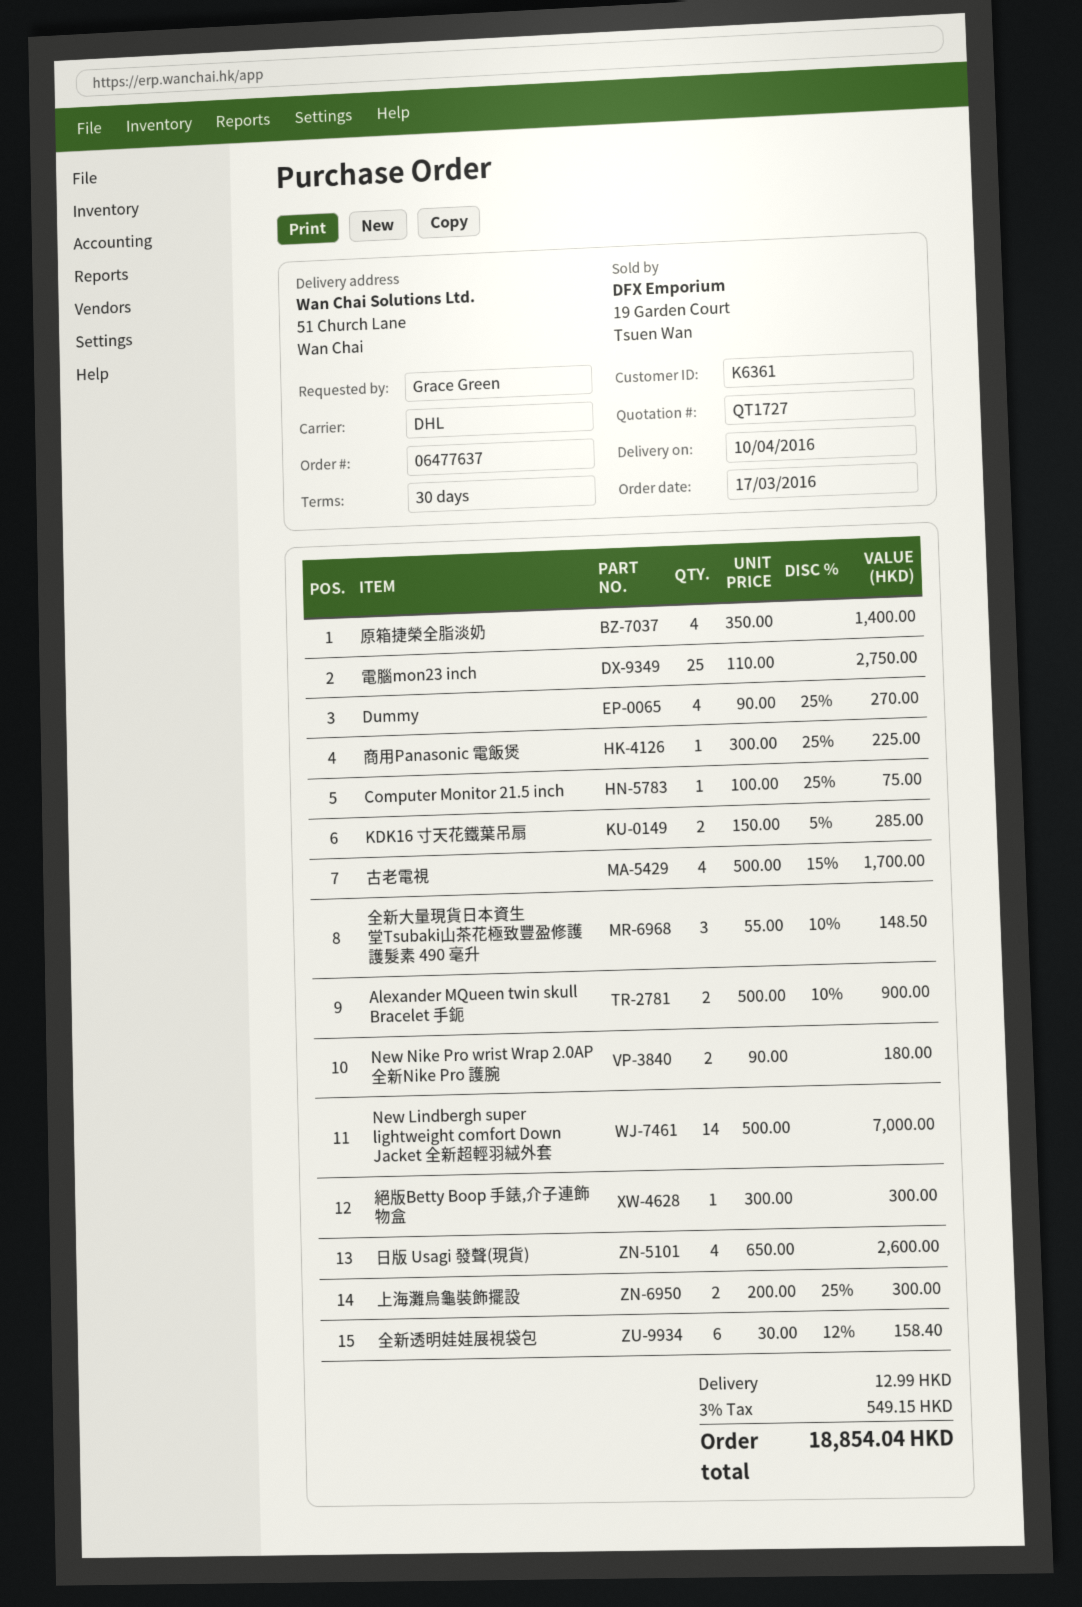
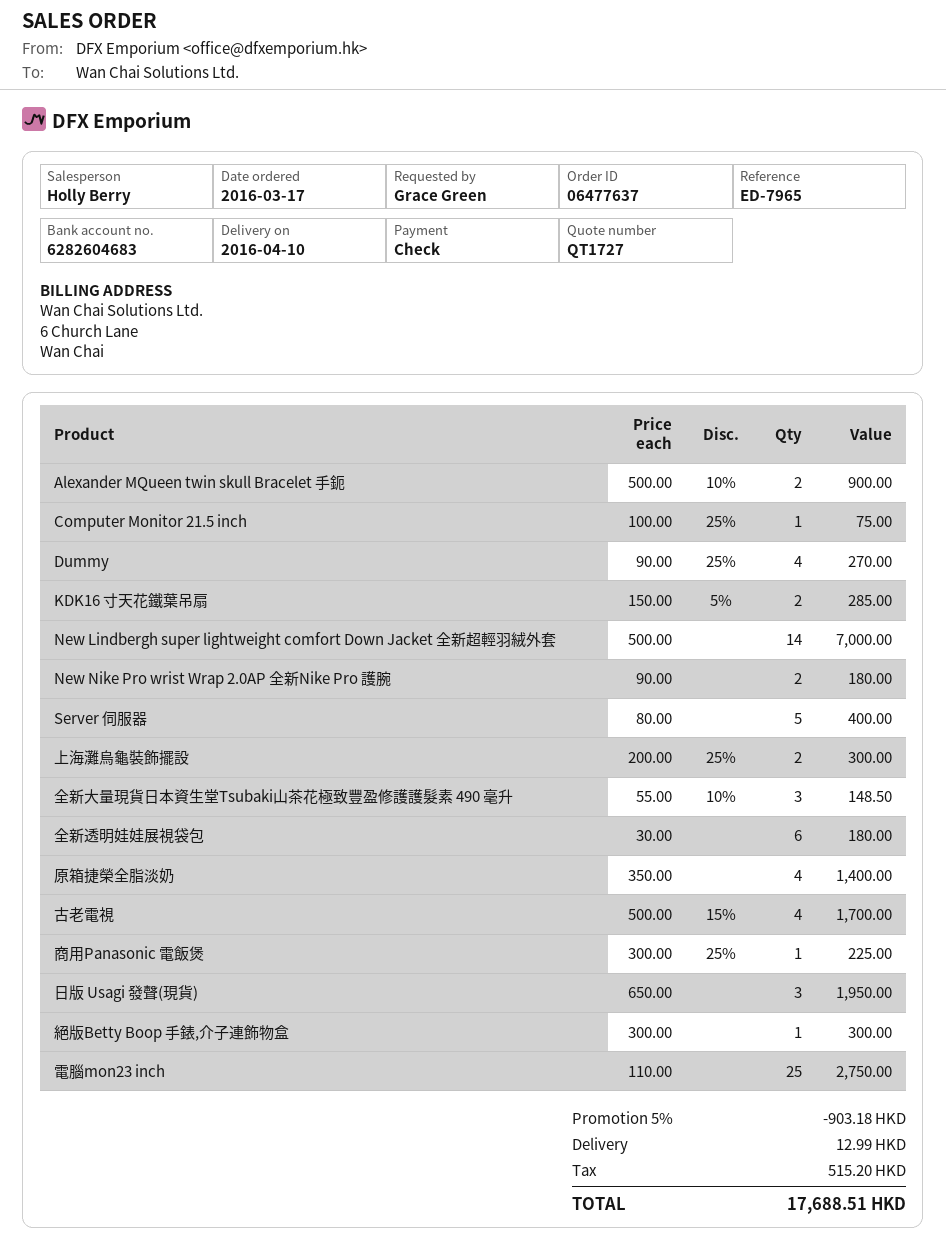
日版 Usagi 發聲(現貨): 4 x 650.00 = 2600.00 -> 3 x 650.00 = 1950.00
全新透明娃娃展視袋包: 6 x 30.00 - 12% = 158.40 -> 6 x 30.00 = 180.00
Server 伺服器: none -> 5 x 80.00 = 400.00
discount: none -> 5% = 903.18
tax: 549.15 -> 515.20
total: 18854.04 -> 17688.51

